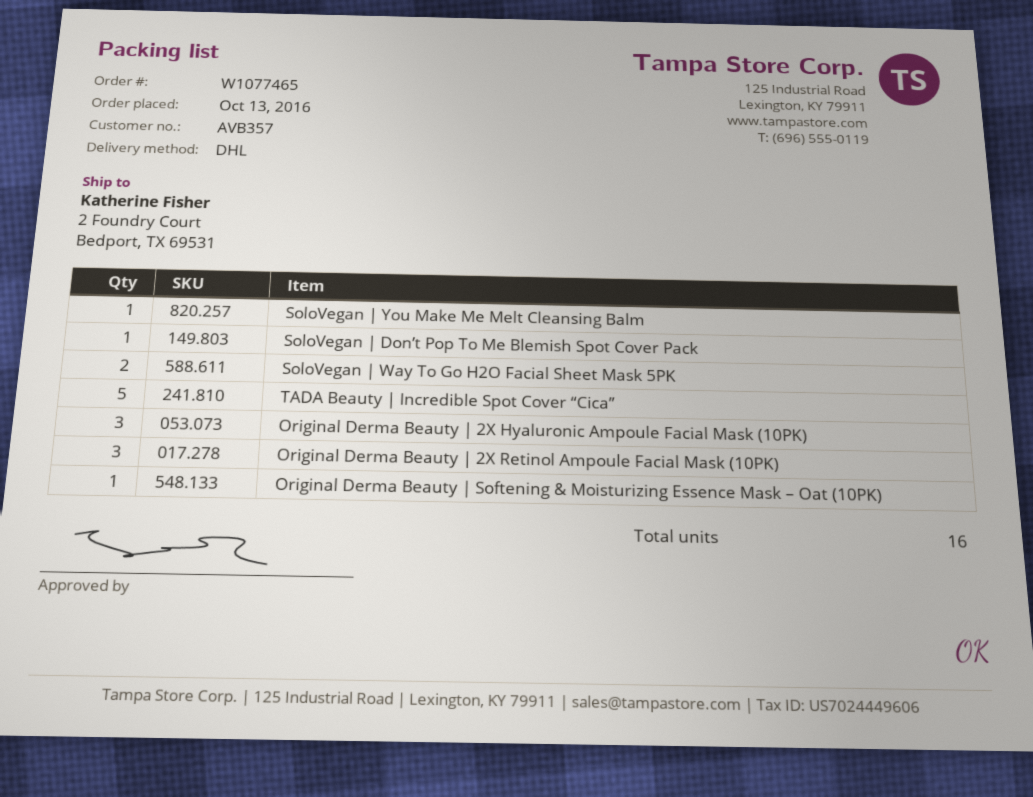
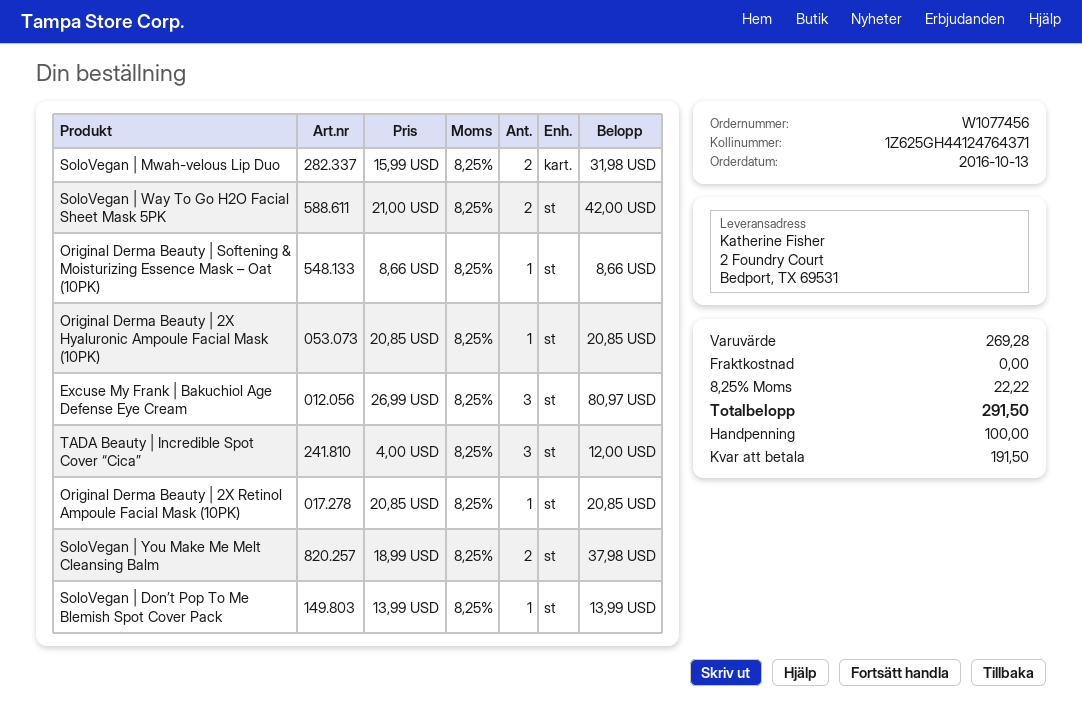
order number: W1077465 -> W1077456
SoloVegan | You Make Me Melt Cleansing Balm: 1 -> 2
TADA Beauty | Incredible Spot Cover “Cica”: 5 -> 3
Original Derma Beauty | 2X Hyaluronic Ampoule Facial Mask (10PK): 3 -> 1
Original Derma Beauty | 2X Retinol Ampoule Facial Mask (10PK): 3 -> 1
SoloVegan | Mwah-velous Lip Duo: none -> 2
Excuse My Frank | Bakuchiol Age Defense Eye Cream: none -> 3

